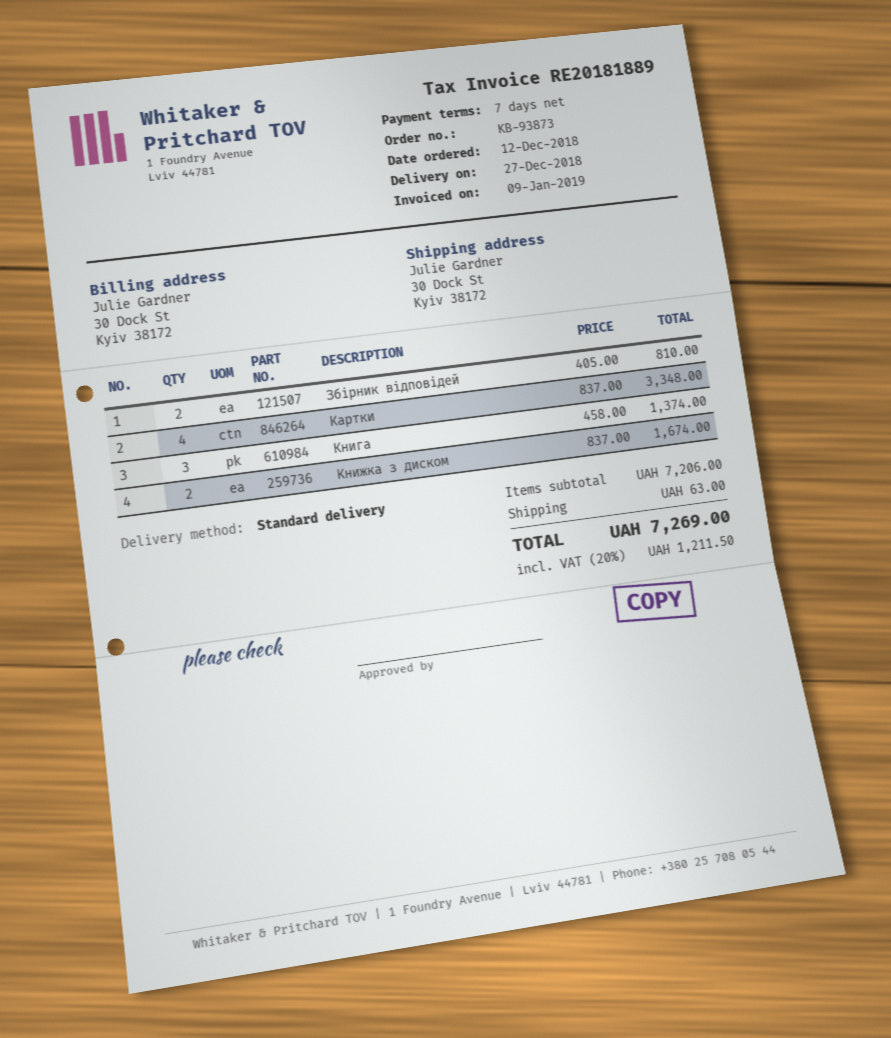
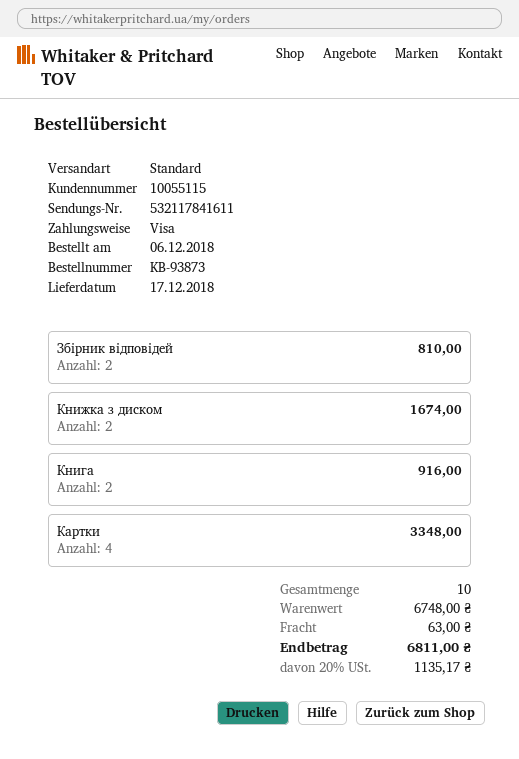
order date: 2018-12-12 -> 2018-12-06
delivery date: 2018-12-27 -> 2018-12-17
Книга: 3 for 1374.00 -> 2 for 916.00
subtotal: 7206.00 -> 6748.00
tax: 20% = 1211.50 -> 20% = 1135.17
total: 7269.00 -> 6811.00

